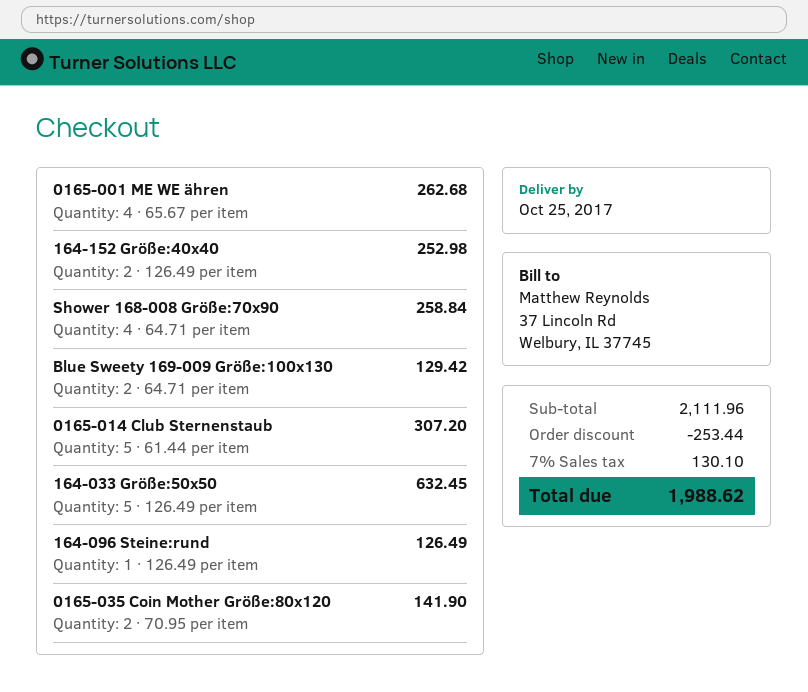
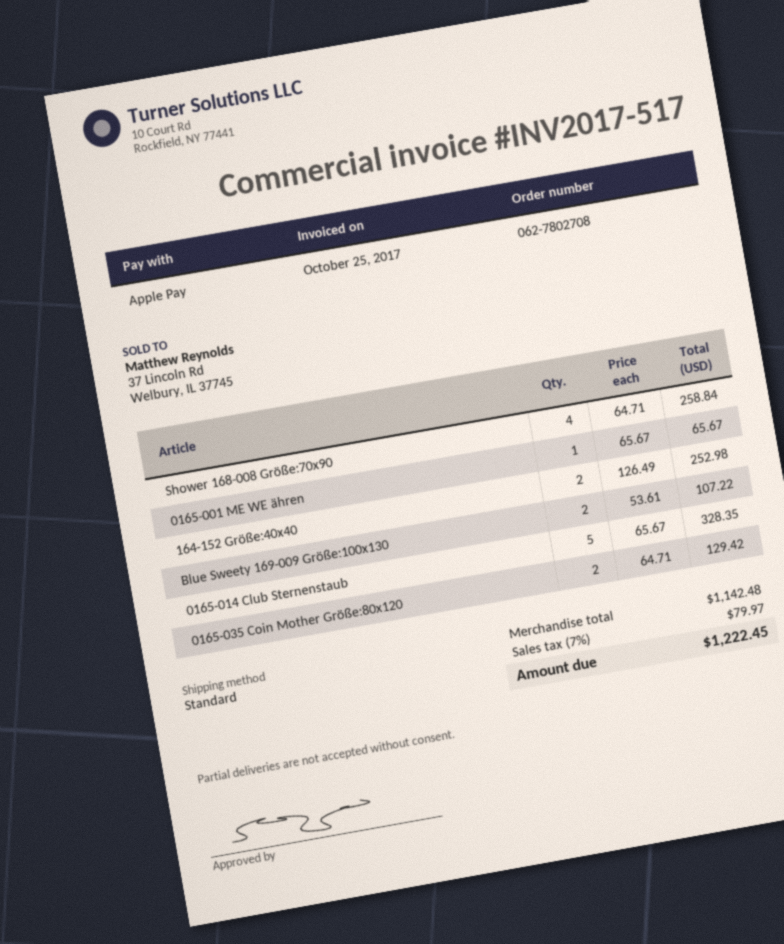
0165-001 ME WE ähren: 4 x 65.67 = 262.68 -> 1 x 65.67 = 65.67
Blue Sweety 169-009 Größe:100x130: 2 x 64.71 = 129.42 -> 2 x 53.61 = 107.22
0165-014 Club Sternenstaub: 5 x 61.44 = 307.20 -> 5 x 65.67 = 328.35
164-033 Größe:50x50: 5 x 126.49 = 632.45 -> none
164-096 Steine:rund: 1 x 126.49 = 126.49 -> none
0165-035 Coin Mother Größe:80x120: 2 x 70.95 = 141.90 -> 2 x 64.71 = 129.42
subtotal: 2111.96 -> 1142.48
discount: 253.44 -> none
tax: 7% = 130.10 -> 7% = 79.97
total: 1988.62 -> 1222.45

